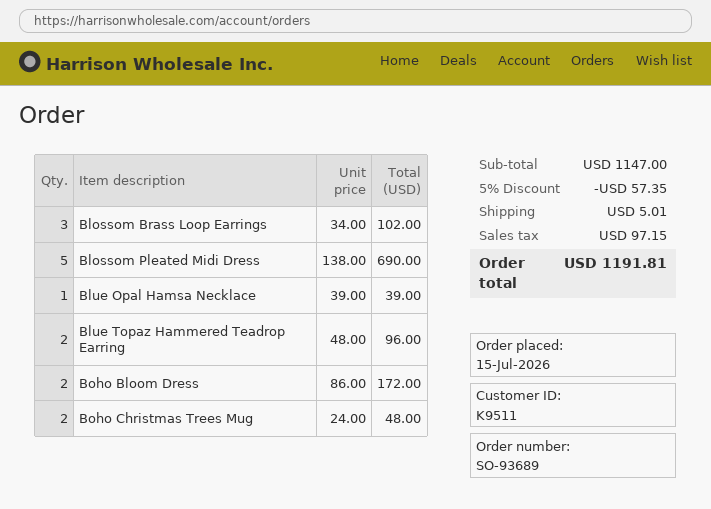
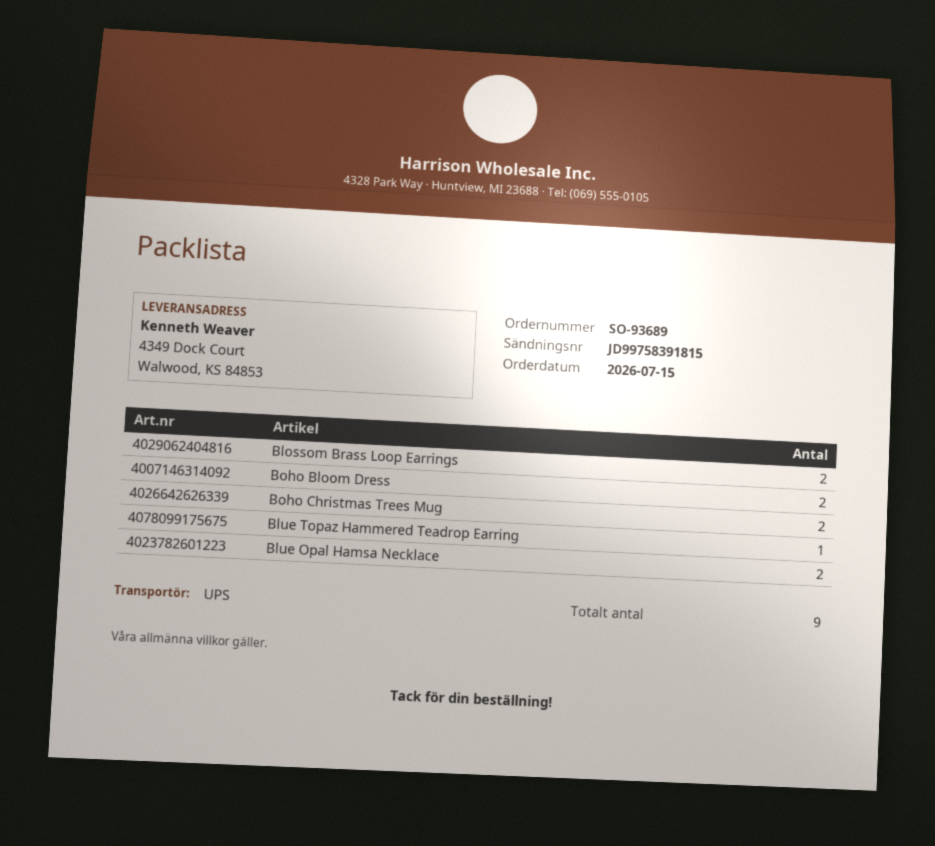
Blossom Brass Loop Earrings: 3 -> 2
Blossom Pleated Midi Dress: 5 -> none
Blue Opal Hamsa Necklace: 1 -> 2
Blue Topaz Hammered Teadrop Earring: 2 -> 1

